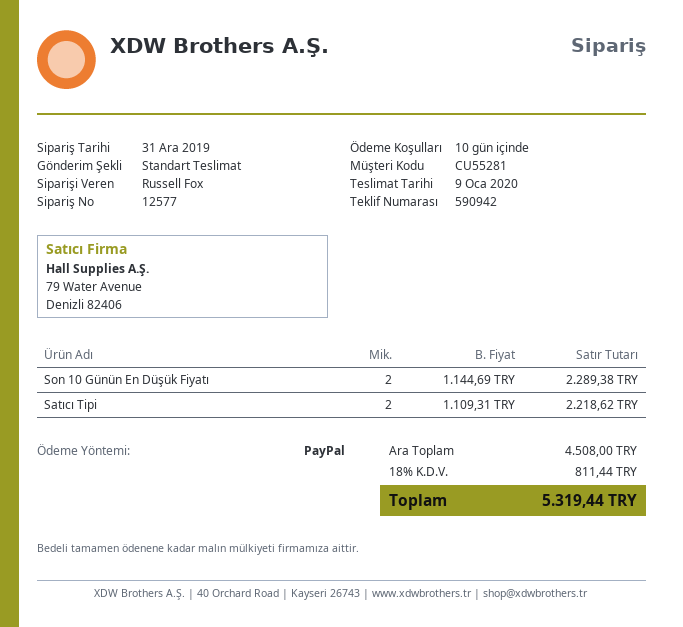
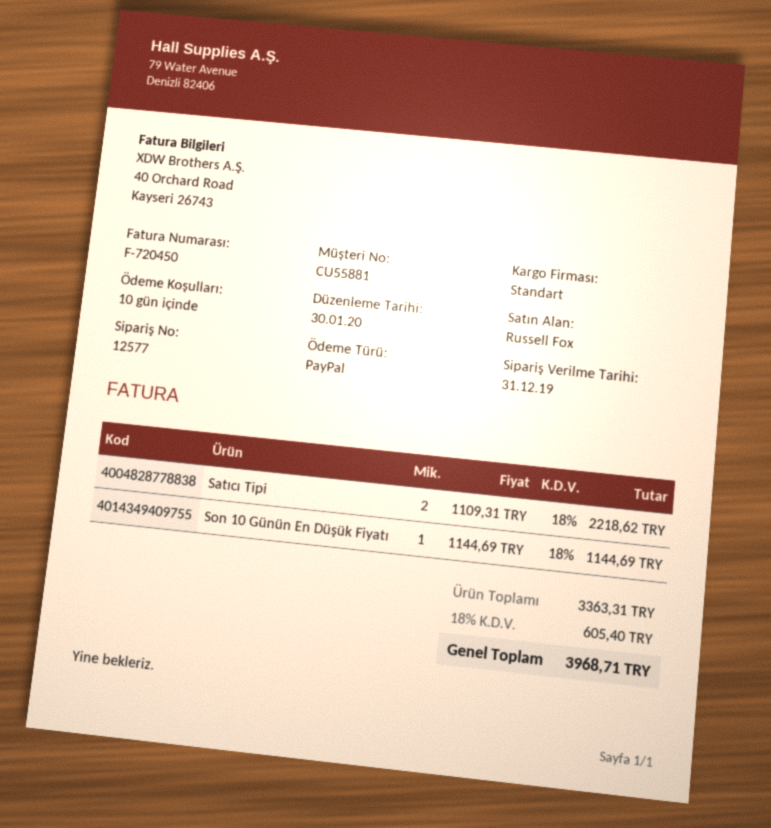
customer number: CU55281 -> CU55881
Son 10 Günün En Düşük Fiyatı: 2 x 1144.69 = 2289.38 -> 1 x 1144.69 = 1144.69
subtotal: 4508.00 -> 3363.31
tax: 18% = 811.44 -> 18% = 605.40
total: 5319.44 -> 3968.71

